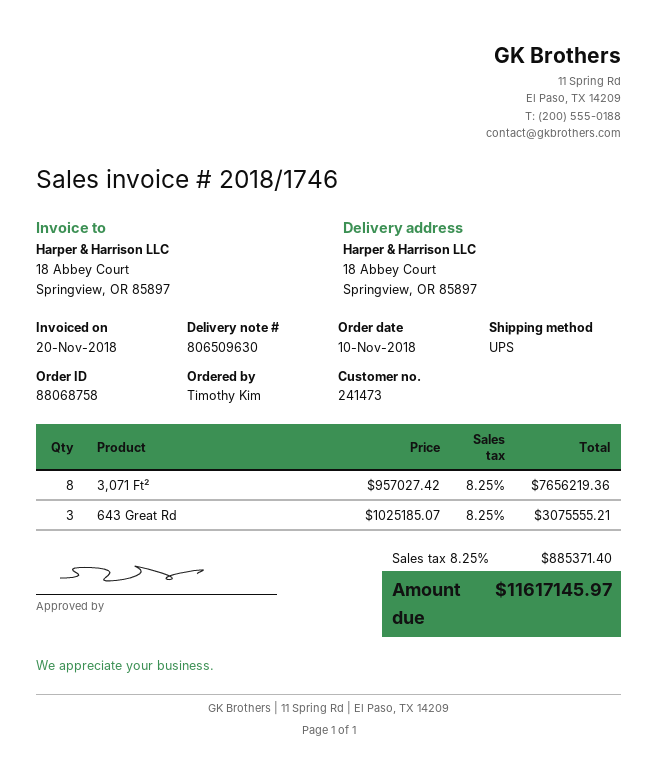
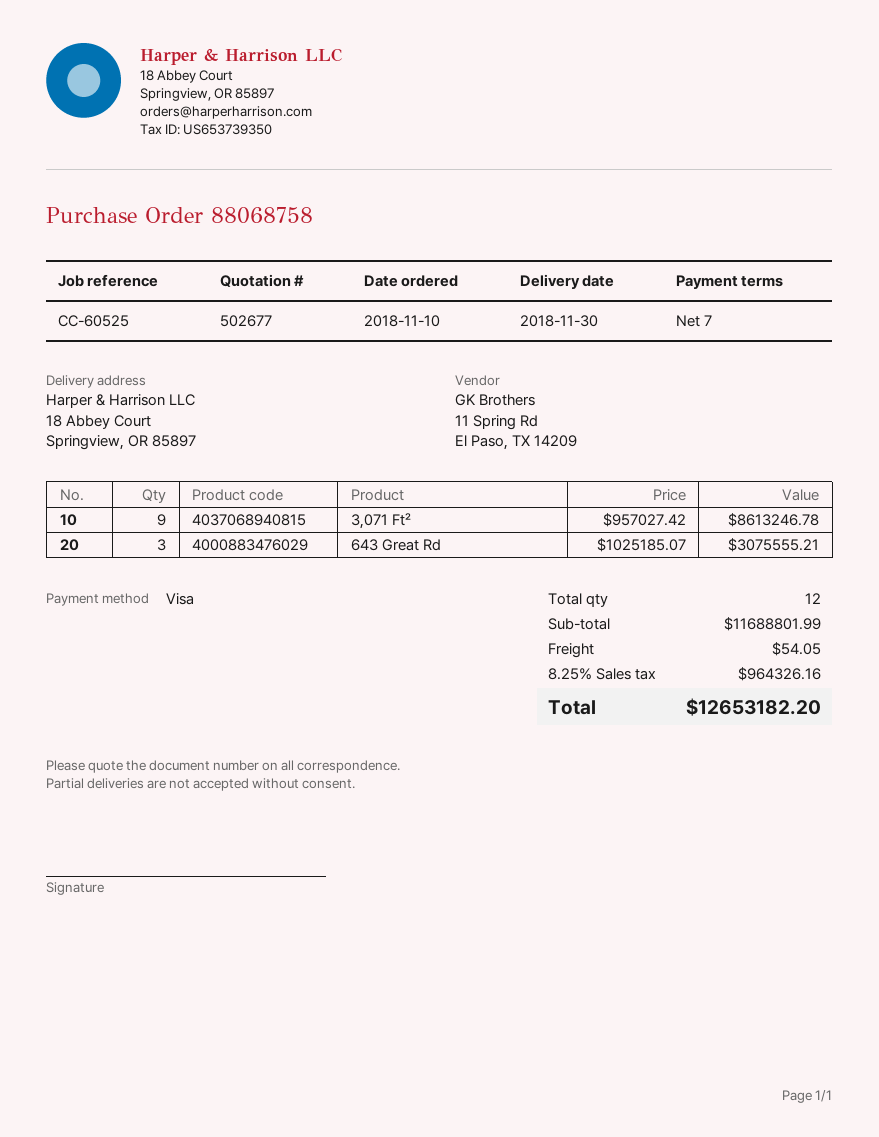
3,071 Ft²: 8 x 957027.42 = 7656219.36 -> 9 x 957027.42 = 8613246.78
shipping: none -> 54.05
tax: 8.25% = 885371.40 -> 8.25% = 964326.16
total: 11617145.97 -> 12653182.20

